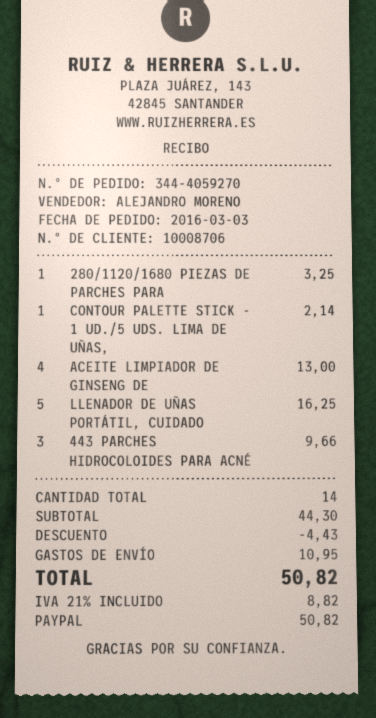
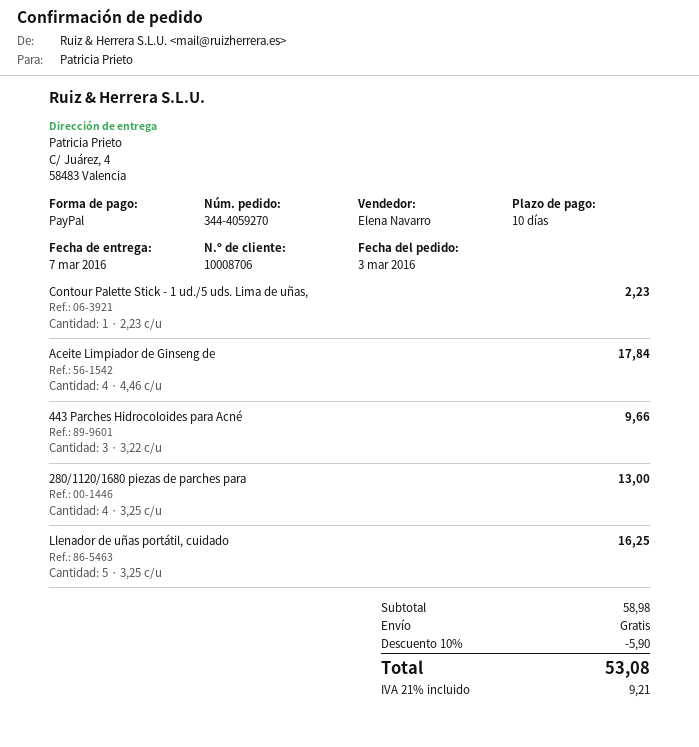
sales rep: ALEJANDRO MORENO -> Elena Navarro
280/1120/1680 PIEZAS DE PARCHES PARA: 1 for 3.25 -> 4 for 13.00
CONTOUR PALETTE STICK - 1 UD./5 UDS. LIMA DE UÑAS,: 1 for 2.14 -> 1 for 2.23
ACEITE LIMPIADOR DE GINSENG DE: 4 for 13.00 -> 4 for 17.84
subtotal: 44.30 -> 58.98
discount: 4.43 -> 5.90
shipping: 10.95 -> 0.00
tax: 21% = 8.82 -> 21% = 9.21
total: 50.82 -> 53.08

